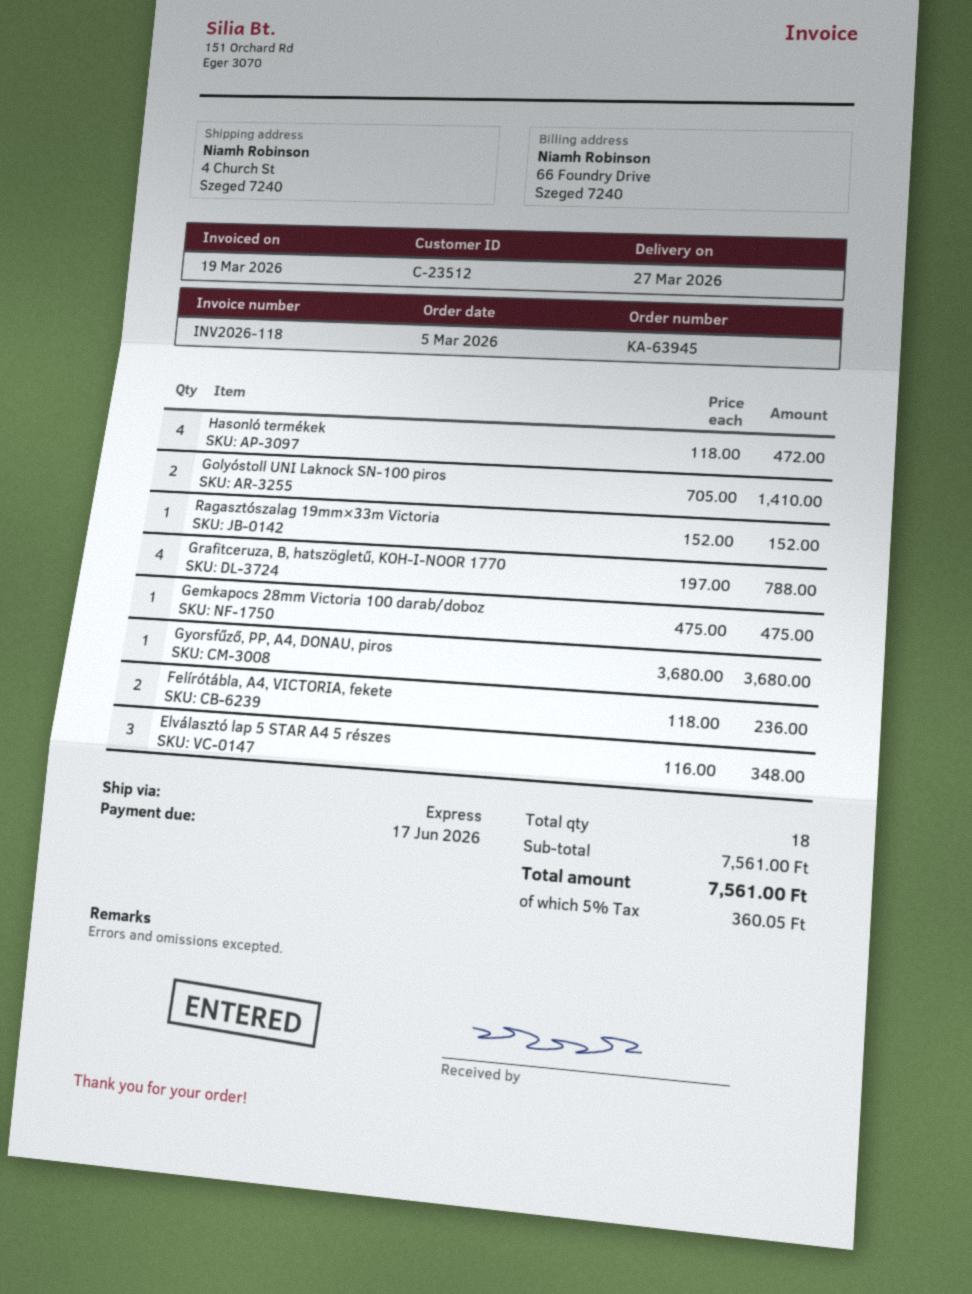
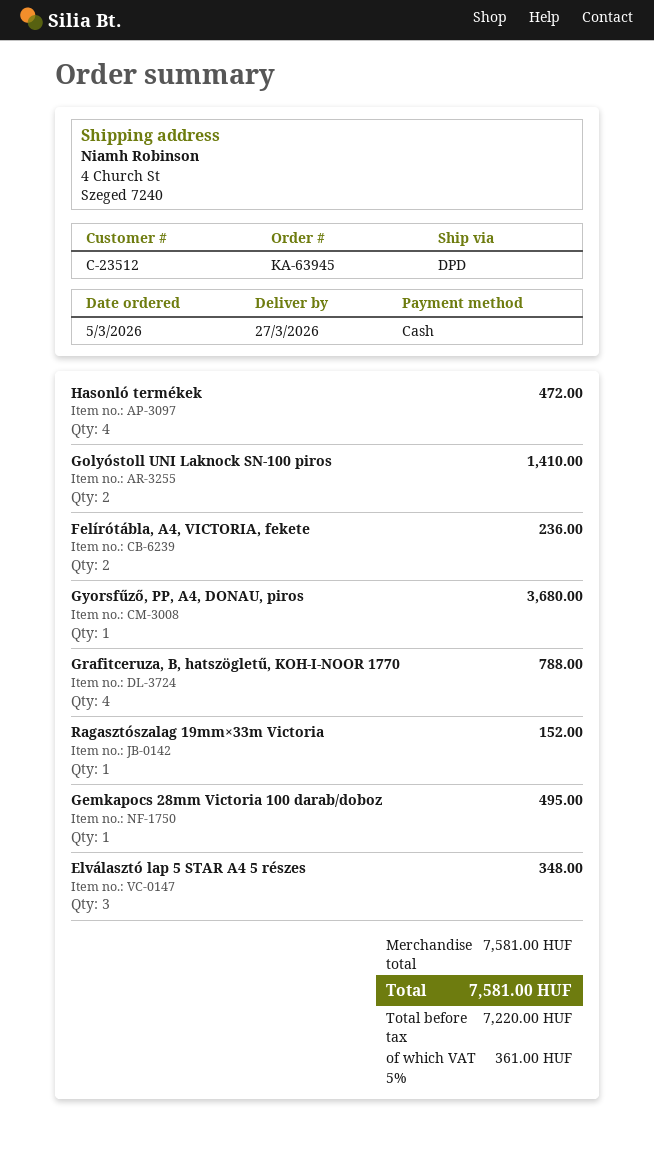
shipping method: express -> DPD
Gemkapocs 28mm Victoria 100 darab/doboz: 1 for 475.00 -> 1 for 495.00
subtotal: 7561.00 -> 7581.00
tax: 5% = 360.05 -> 5% = 361.00
total: 7561.00 -> 7581.00

